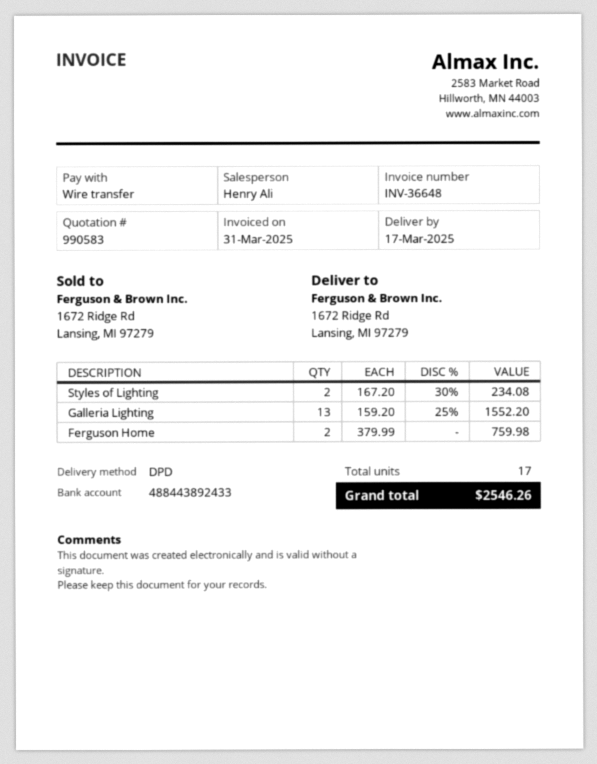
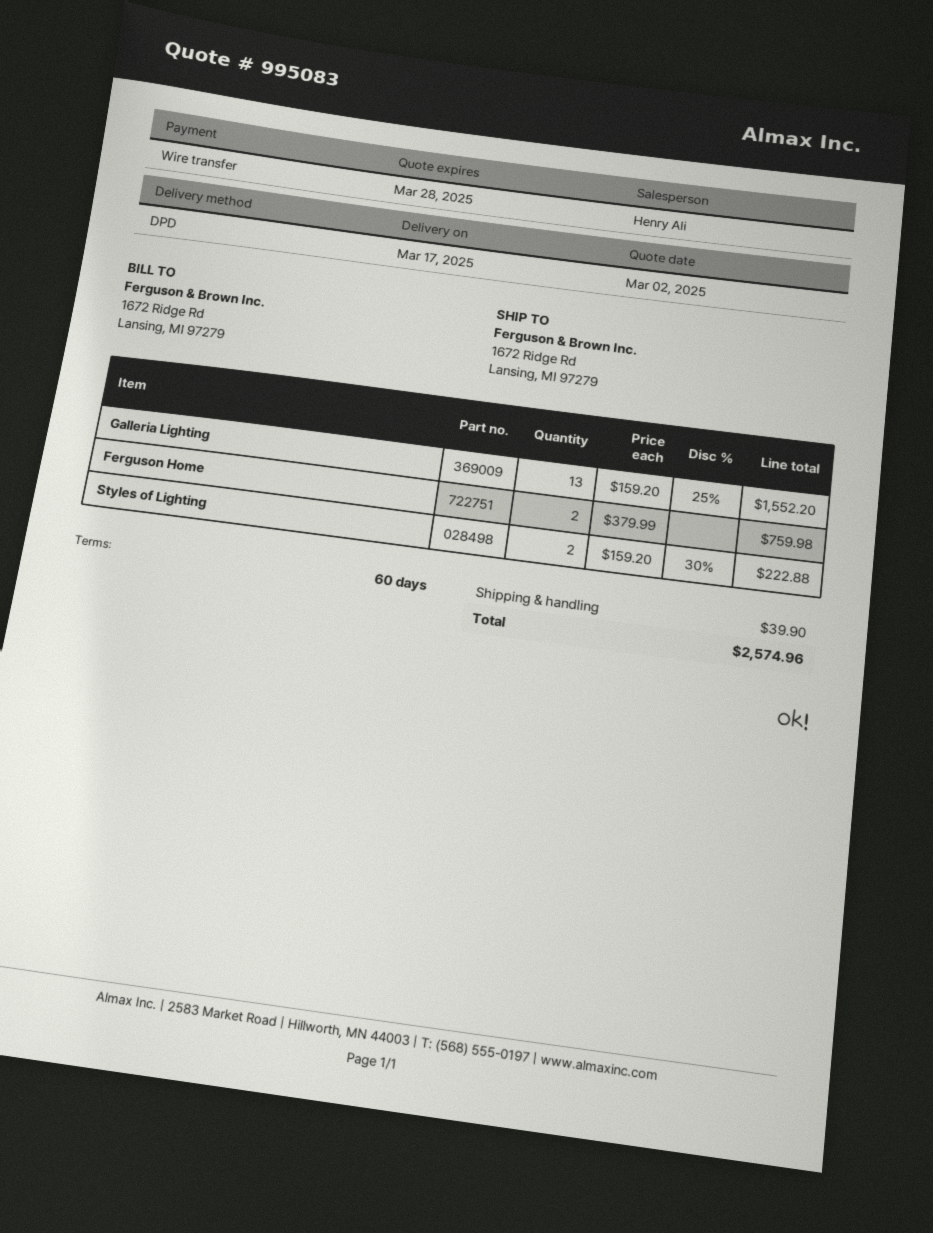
quote number: 990583 -> 995083
Styles of Lighting: 2 x 167.20 - 30% = 234.08 -> 2 x 159.20 - 30% = 222.88
shipping: none -> 39.90
total: 2546.26 -> 2574.96

